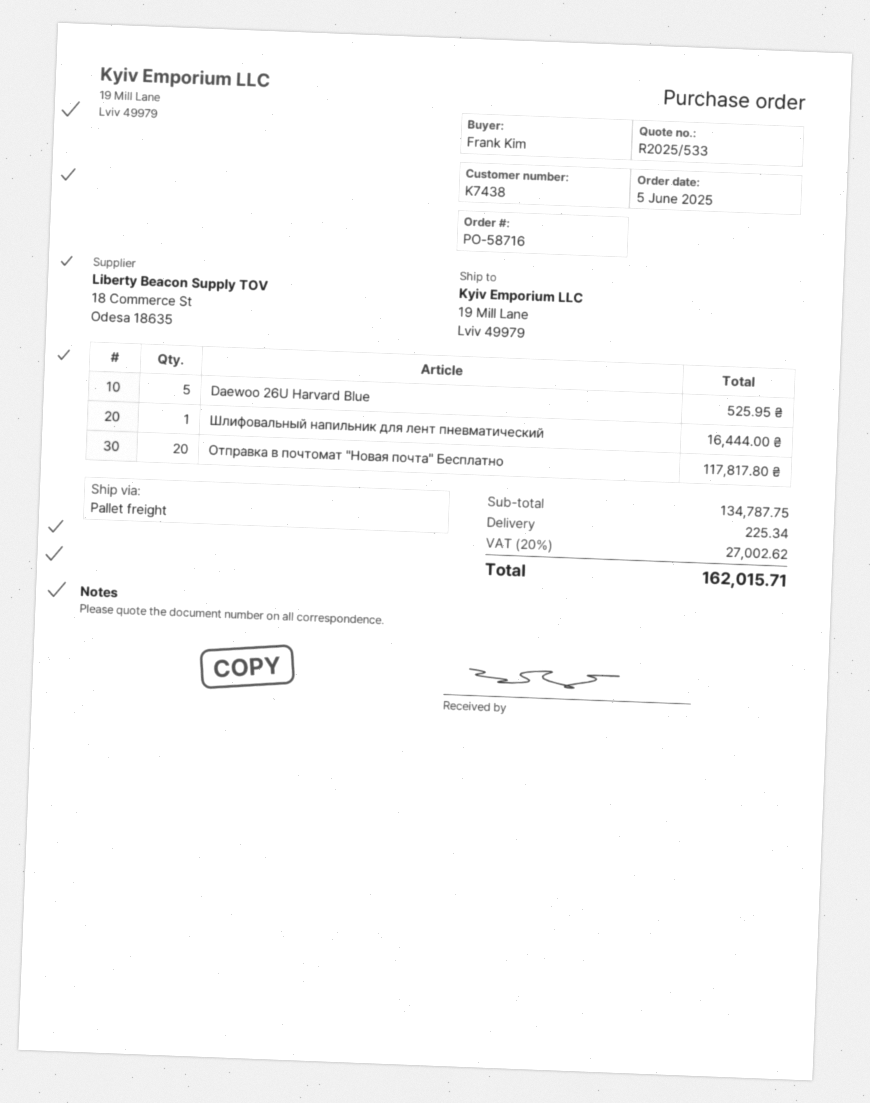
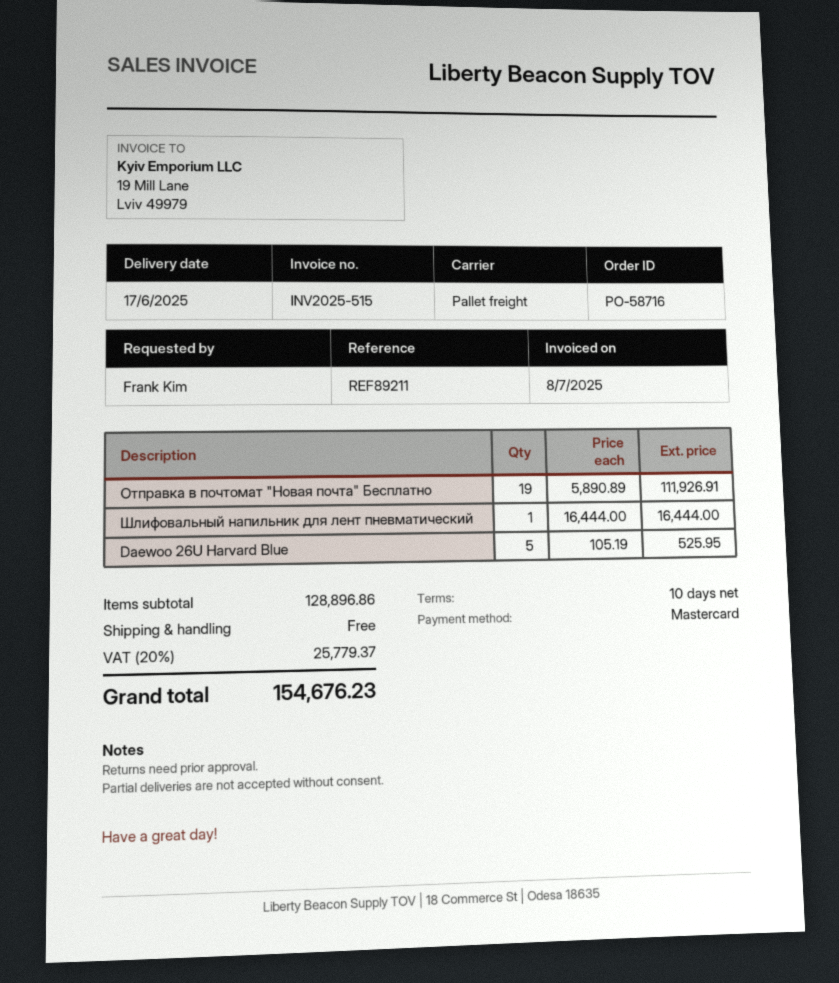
Отправка в почтомат "Новая почта" Бесплатно: 20 for 117817.80 -> 19 for 111926.91
subtotal: 134787.75 -> 128896.86
shipping: 225.34 -> 0.00
tax: 20% = 27002.62 -> 20% = 25779.37
total: 162015.71 -> 154676.23

